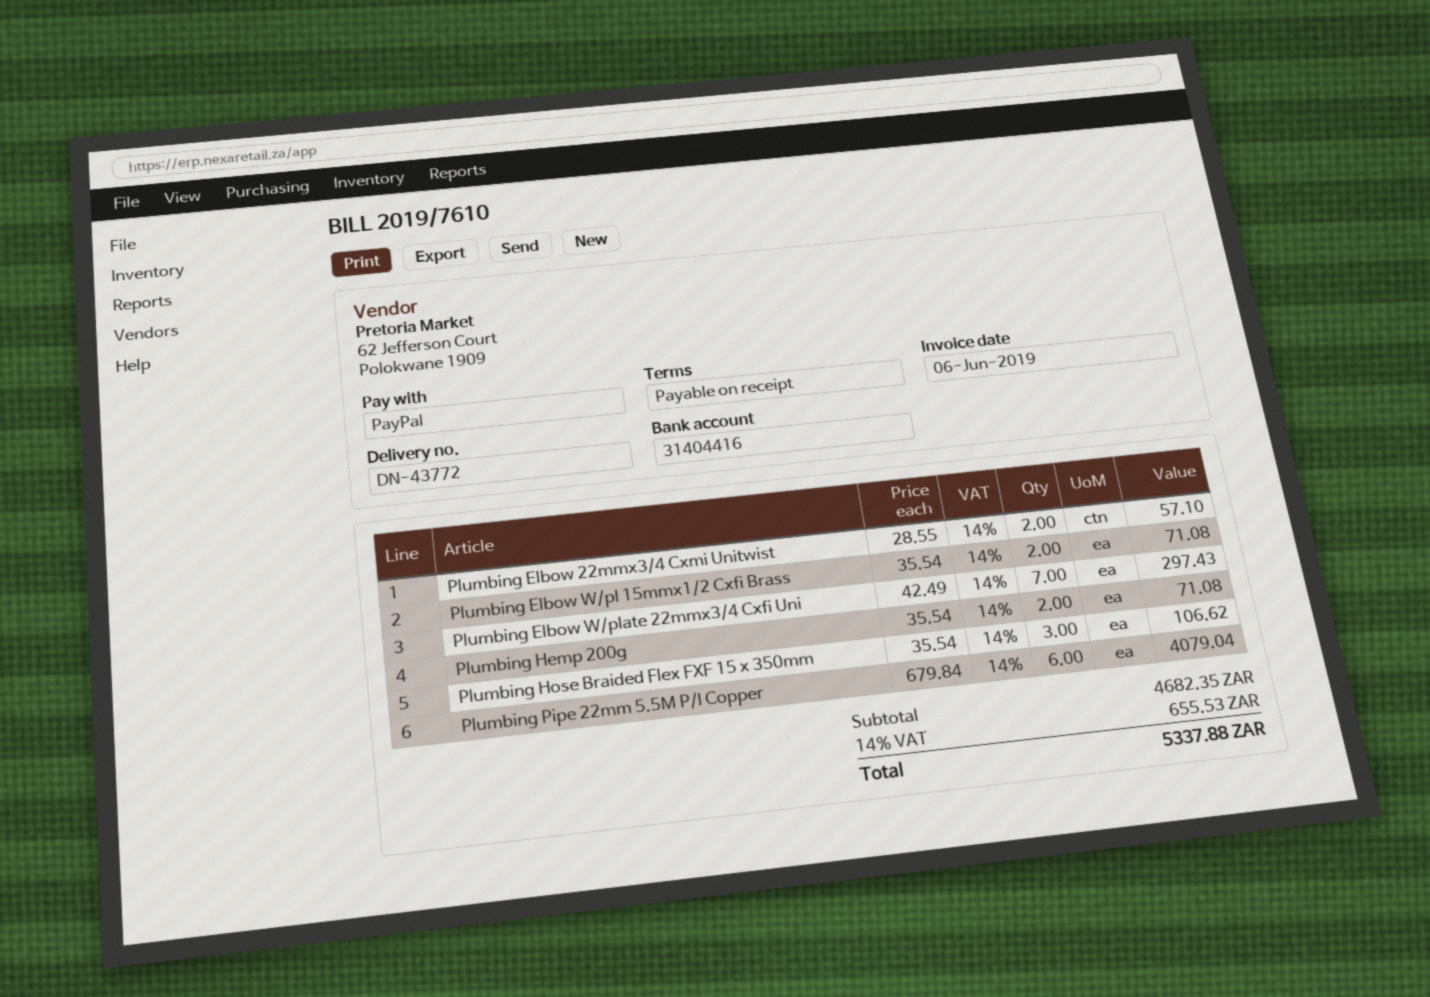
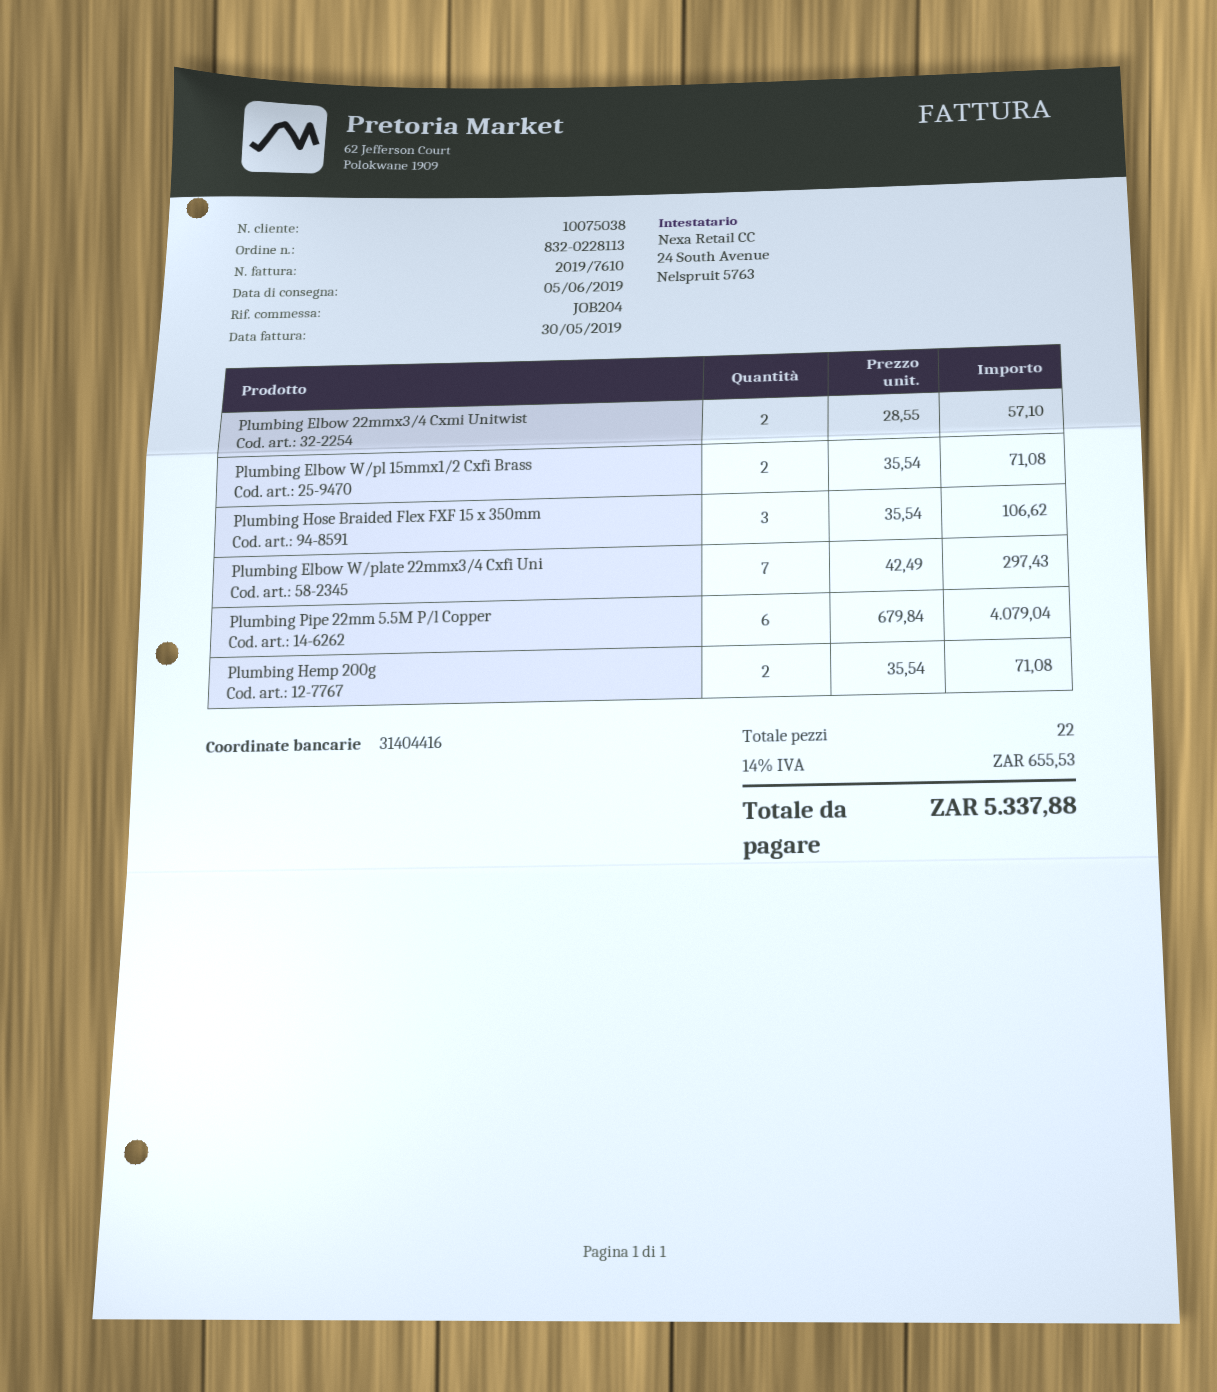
invoice date: 2019-06-06 -> 2019-05-30

